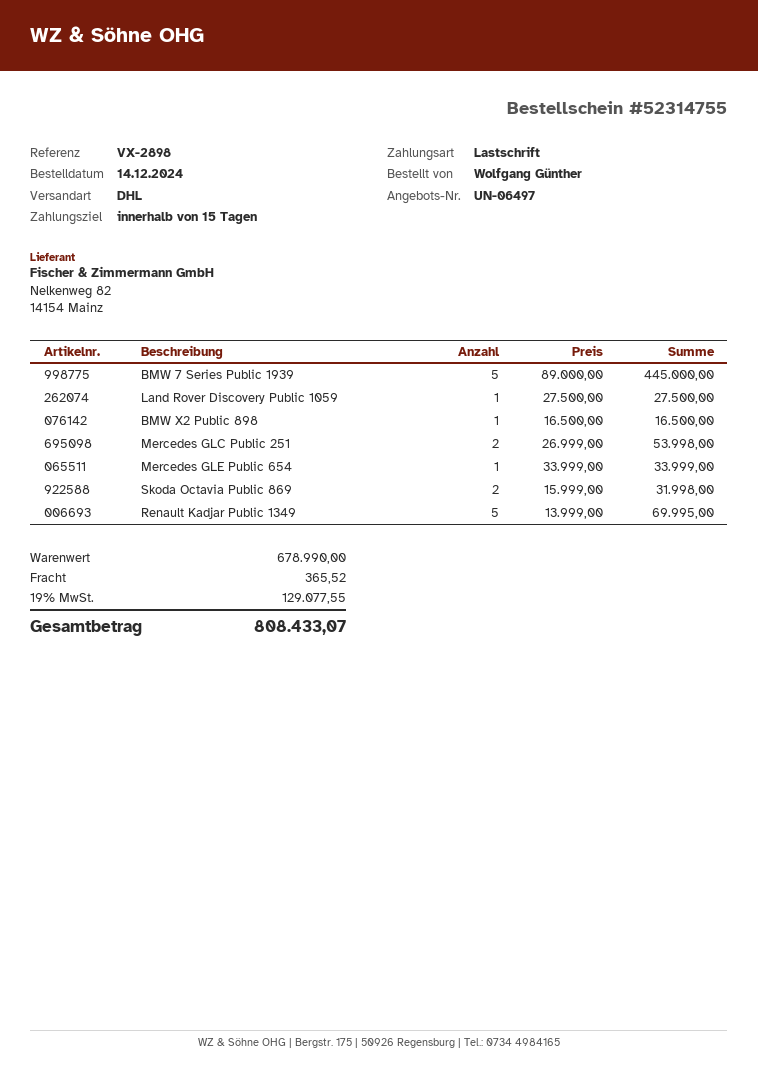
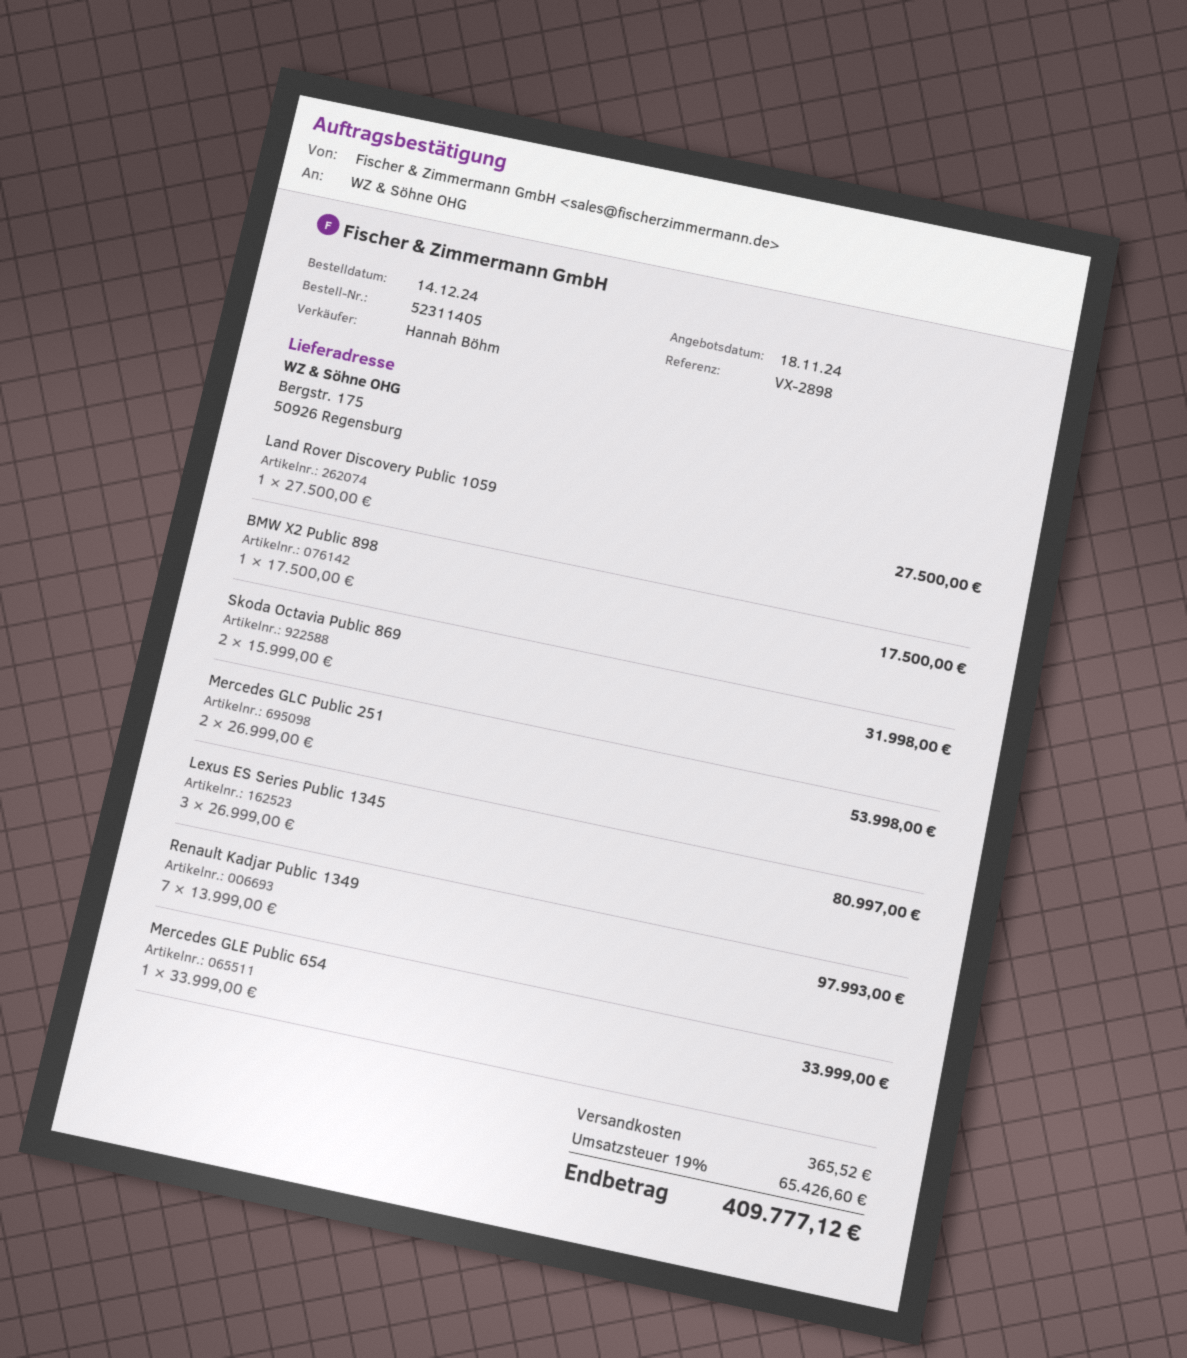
order number: 52314755 -> 52311405
BMW 7 Series Public 1939: 5 x 89000.00 = 445000.00 -> none
BMW X2 Public 898: 1 x 16500.00 = 16500.00 -> 1 x 17500.00 = 17500.00
Renault Kadjar Public 1349: 5 x 13999.00 = 69995.00 -> 7 x 13999.00 = 97993.00
Lexus ES Series Public 1345: none -> 3 x 26999.00 = 80997.00
tax: 19% = 129077.55 -> 19% = 65426.60
total: 808433.07 -> 409777.12

